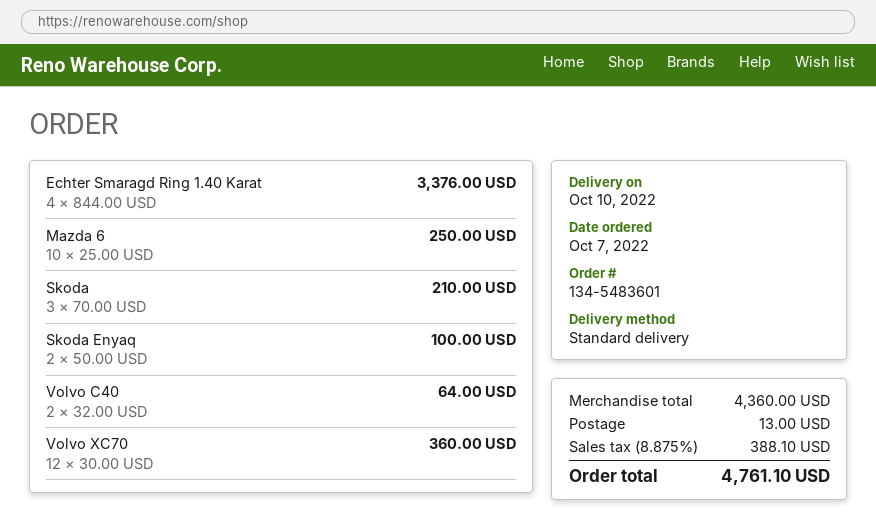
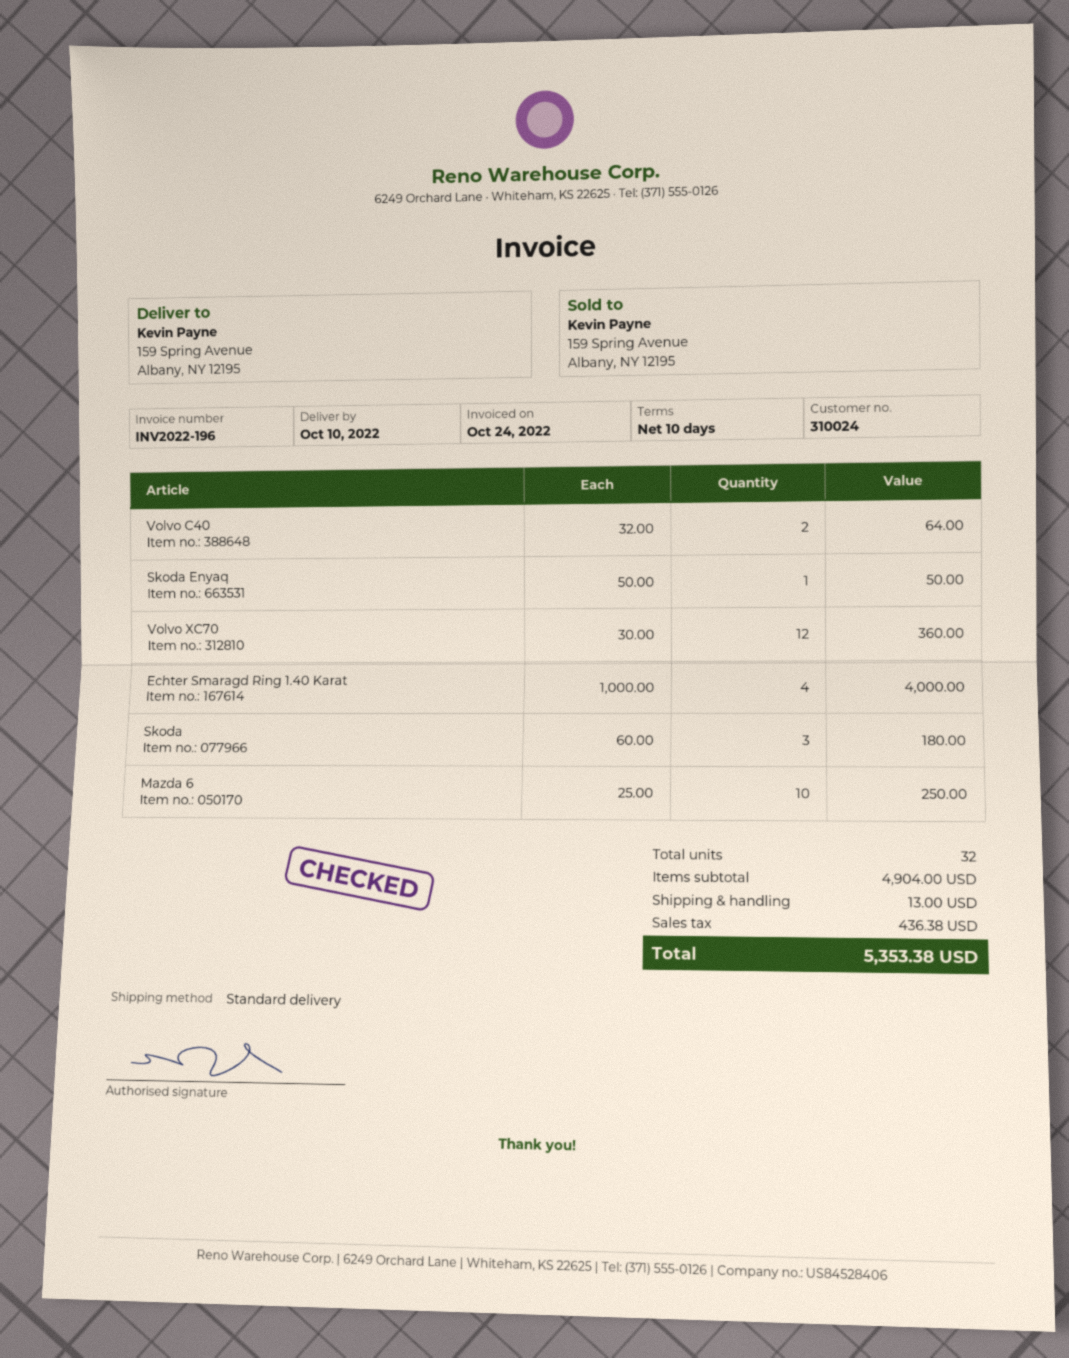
Echter Smaragd Ring 1.40 Karat: 4 x 844.00 = 3376.00 -> 4 x 1000.00 = 4000.00
Skoda: 3 x 70.00 = 210.00 -> 3 x 60.00 = 180.00
Skoda Enyaq: 2 x 50.00 = 100.00 -> 1 x 50.00 = 50.00
subtotal: 4360.00 -> 4904.00
tax: 388.10 -> 436.38
total: 4761.10 -> 5353.38

